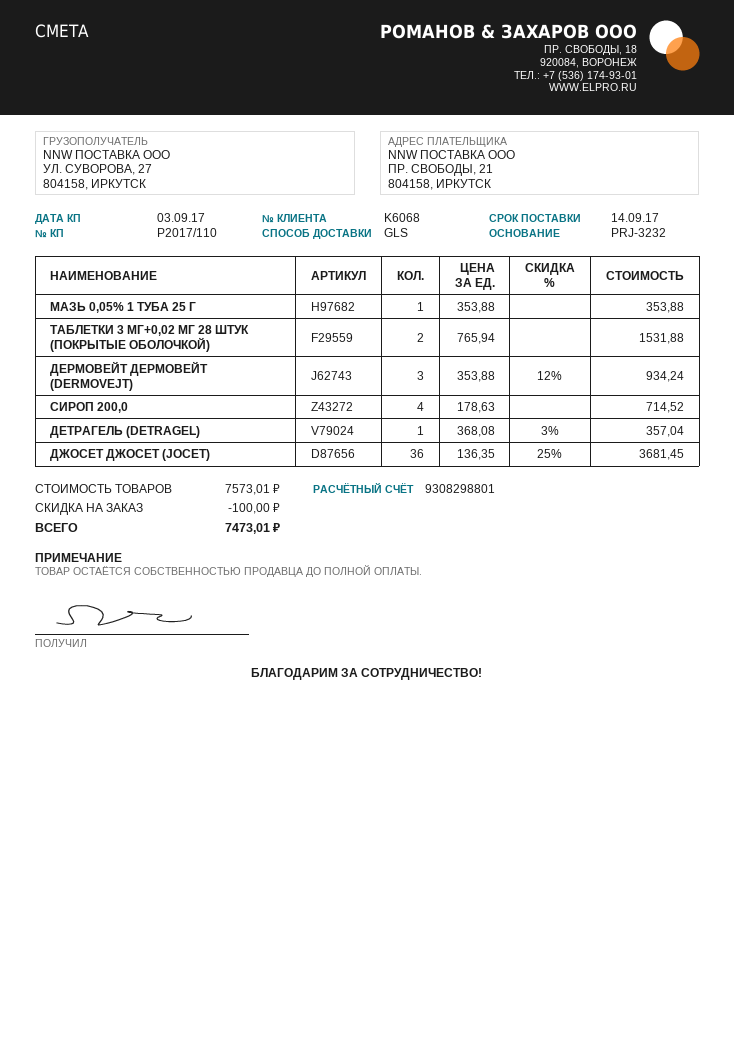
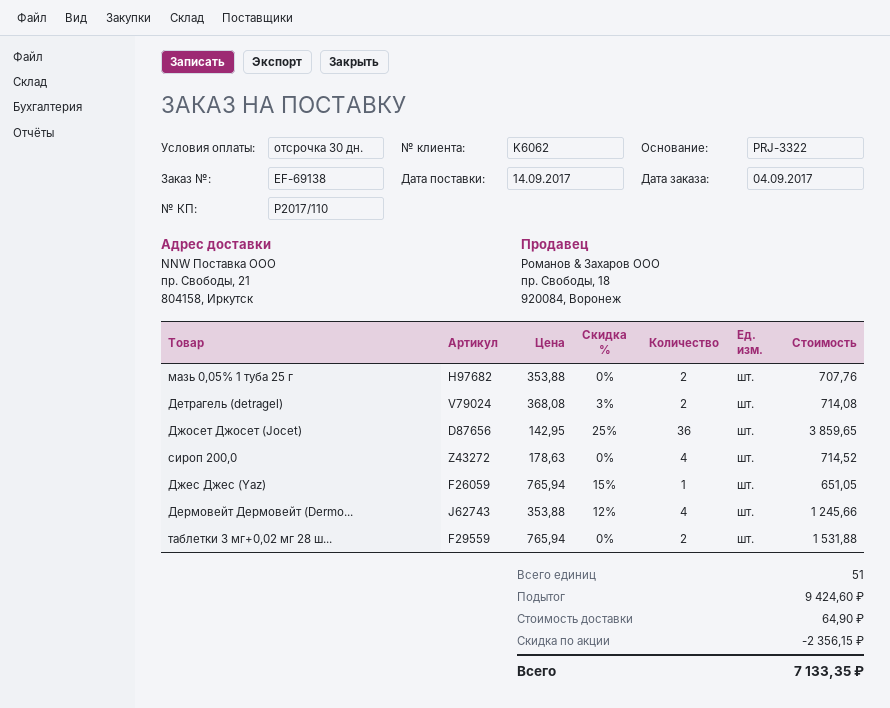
customer number: K6068 -> K6062
reference: PRJ-3232 -> PRJ-3322
ship to: УЛ. СУВОРОВА, 27, 804158, ИРКУТСК -> пр. Свободы, 21, 804158, Иркутск
МАЗЬ 0,05% 1 ТУБА 25 Г: 1 x 353.88 = 353.88 -> 2 x 353.88 = 707.76
ДЕРМОВЕЙТ ДЕРМОВЕЙТ (DERMOVEJT): 3 x 353.88 - 12% = 934.24 -> 4 x 353.88 - 12% = 1245.66
ДЕТРАГЕЛЬ (DETRAGEL): 1 x 368.08 - 3% = 357.04 -> 2 x 368.08 - 3% = 714.08
ДЖОСЕТ ДЖОСЕТ (JOCET): 36 x 136.35 - 25% = 3681.45 -> 36 x 142.95 - 25% = 3859.65
Джес Джес (Yaz): none -> 1 x 765.94 - 15% = 651.05
subtotal: 7573.01 -> 9424.60
discount: 100.00 -> 2356.15
shipping: none -> 64.90
total: 7473.01 -> 7133.35

